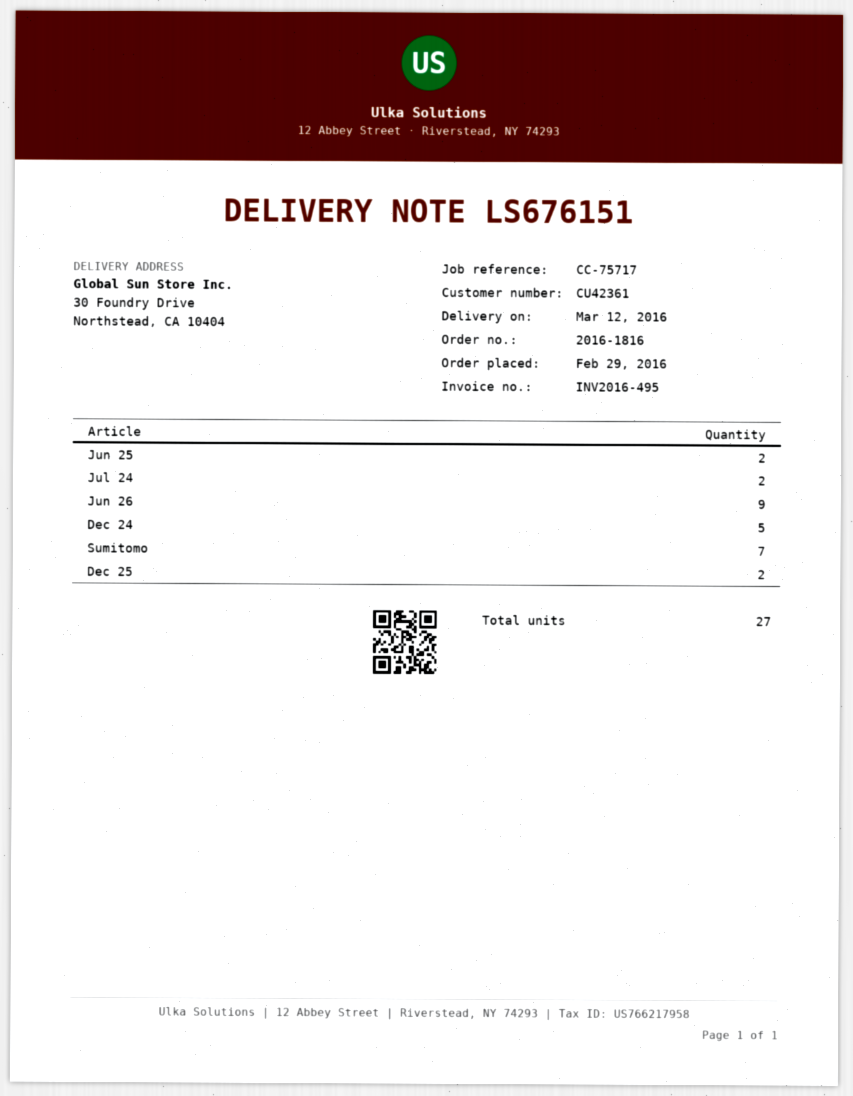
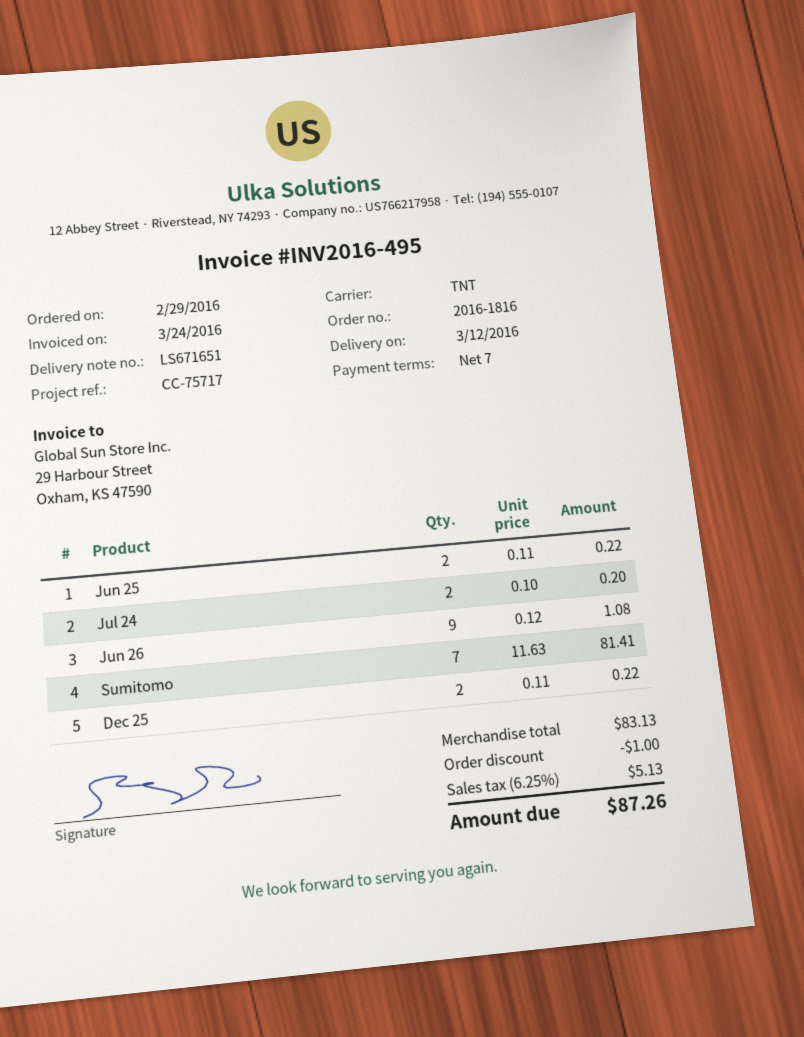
delivery note number: LS676151 -> LS671651
Dec 24: 5 -> none

